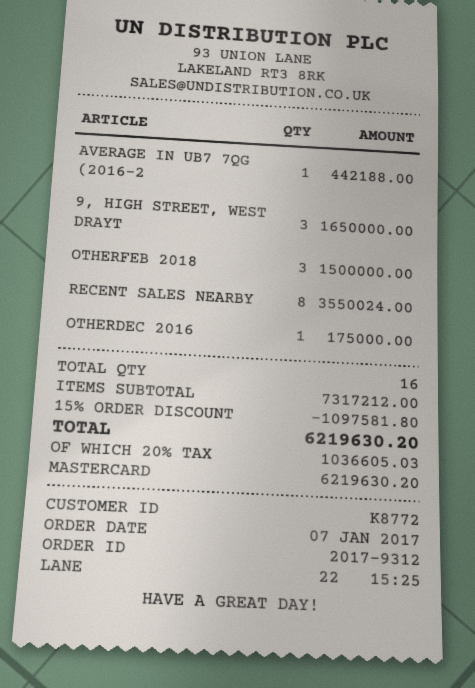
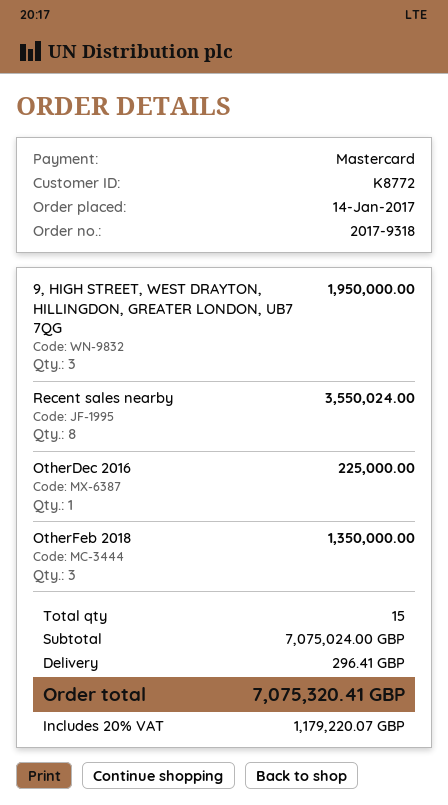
order number: 2017-9312 -> 2017-9318
order date: 2017-01-07 -> 2017-01-14
AVERAGE IN UB7 7QG (2016–2: 1 for 442188.00 -> none
9, HIGH STREET, WEST DRAYT: 3 for 1650000.00 -> 3 for 1950000.00
OTHERFEB 2018: 3 for 1500000.00 -> 3 for 1350000.00
OTHERDEC 2016: 1 for 175000.00 -> 1 for 225000.00
total quantity: 16 -> 15
subtotal: 7317212.00 -> 7075024.00
discount: 15% = 1097581.80 -> none
shipping: none -> 296.41
tax: 20% = 1036605.03 -> 20% = 1179220.07
total: 6219630.20 -> 7075320.41

